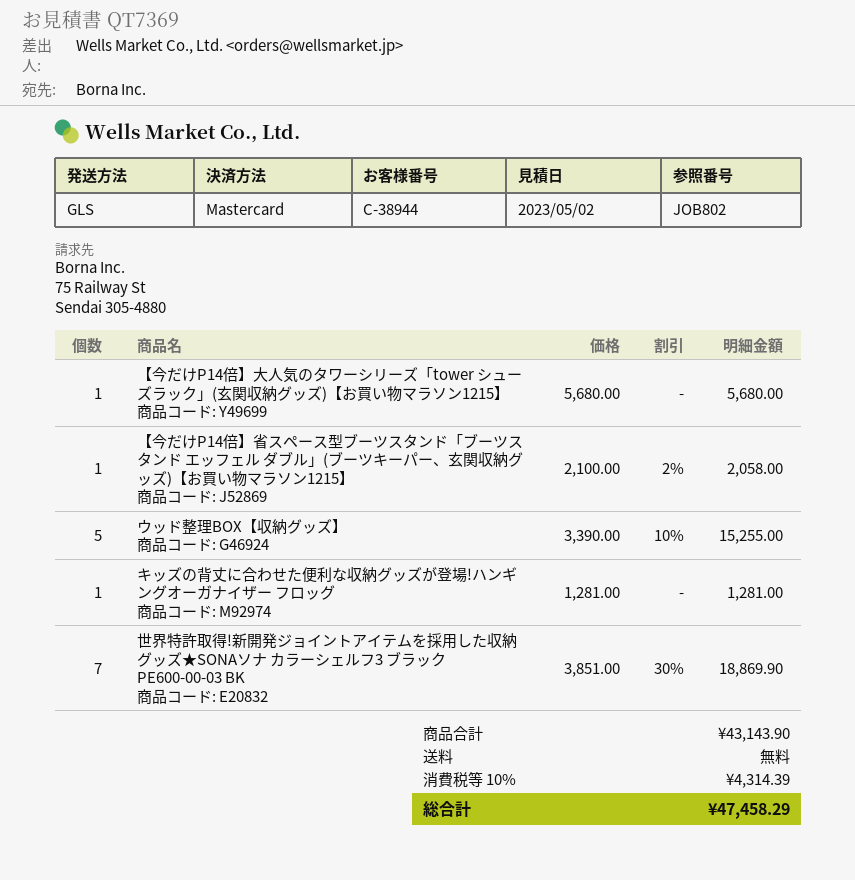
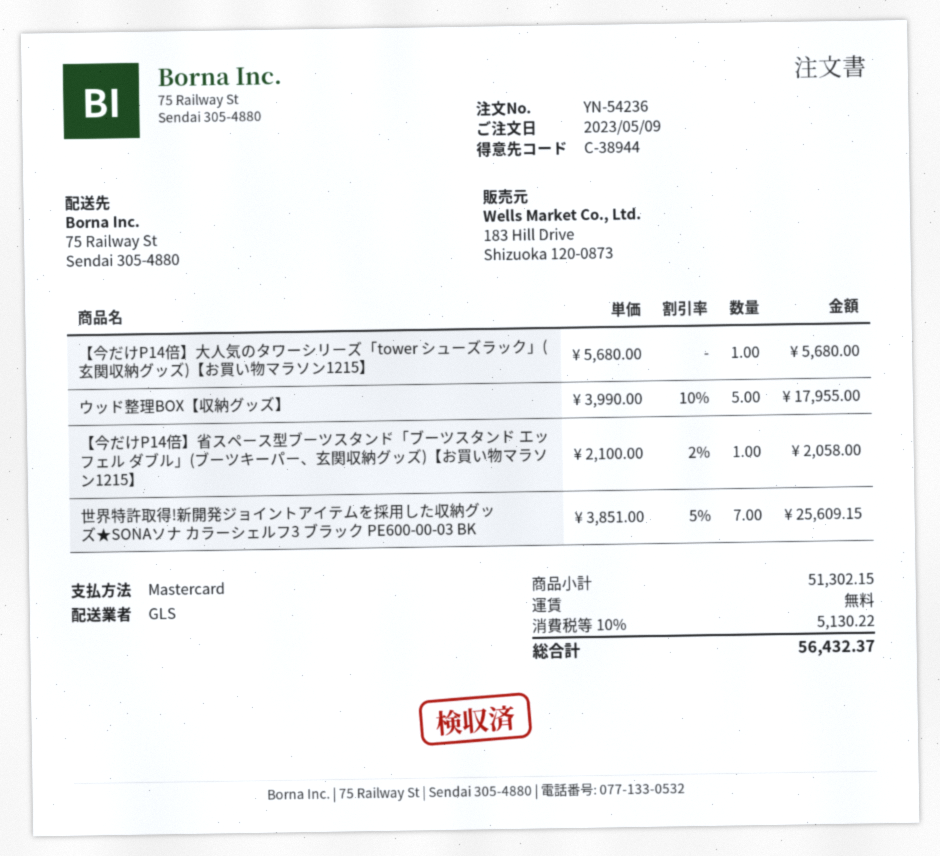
ウッド整理BOX【収納グッズ】: 5 x 3390.00 - 10% = 15255.00 -> 5 x 3990.00 - 10% = 17955.00
キッズの背丈に合わせた便利な収納グッズが登場!ハンギングオーガナイザー フロッグ: 1 x 1281.00 = 1281.00 -> none
世界特許取得!新開発ジョイントアイテムを採用した収納グッズ★SONAソナ カラーシェルフ3 ブラック PE600-00-03 BK: 7 x 3851.00 - 30% = 18869.90 -> 7 x 3851.00 - 5% = 25609.15
subtotal: 43143.90 -> 51302.15
tax: 10% = 4314.39 -> 10% = 5130.22
total: 47458.29 -> 56432.37

